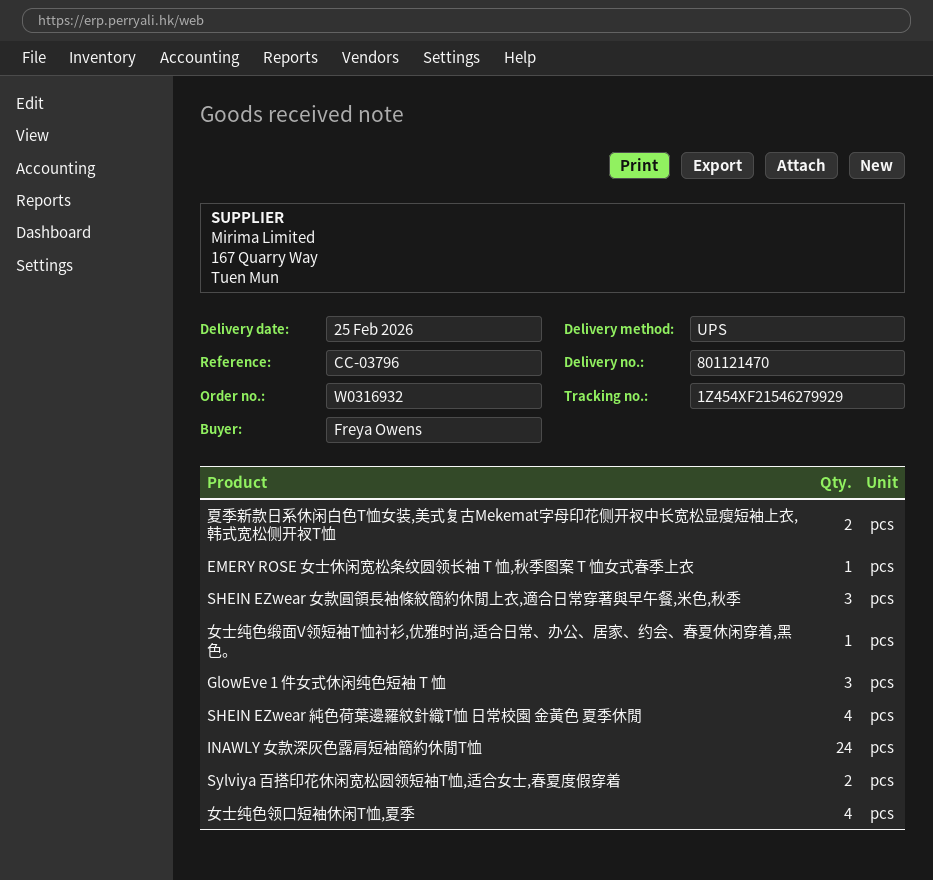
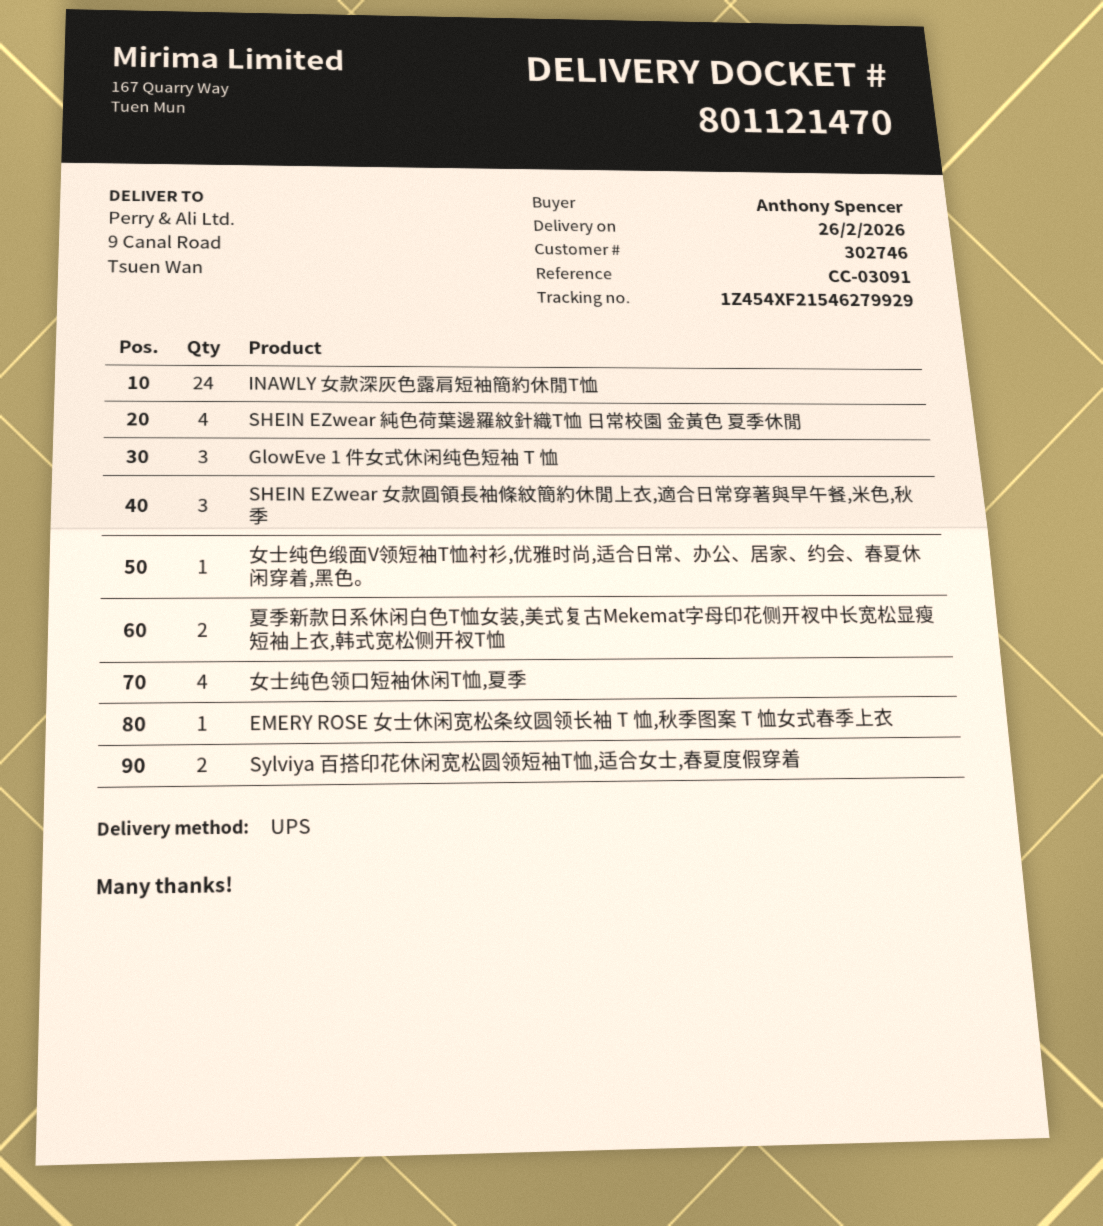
delivery date: 2026-02-25 -> 2026-02-26
reference: CC-03796 -> CC-03091
ordered by: Freya Owens -> Anthony Spencer

